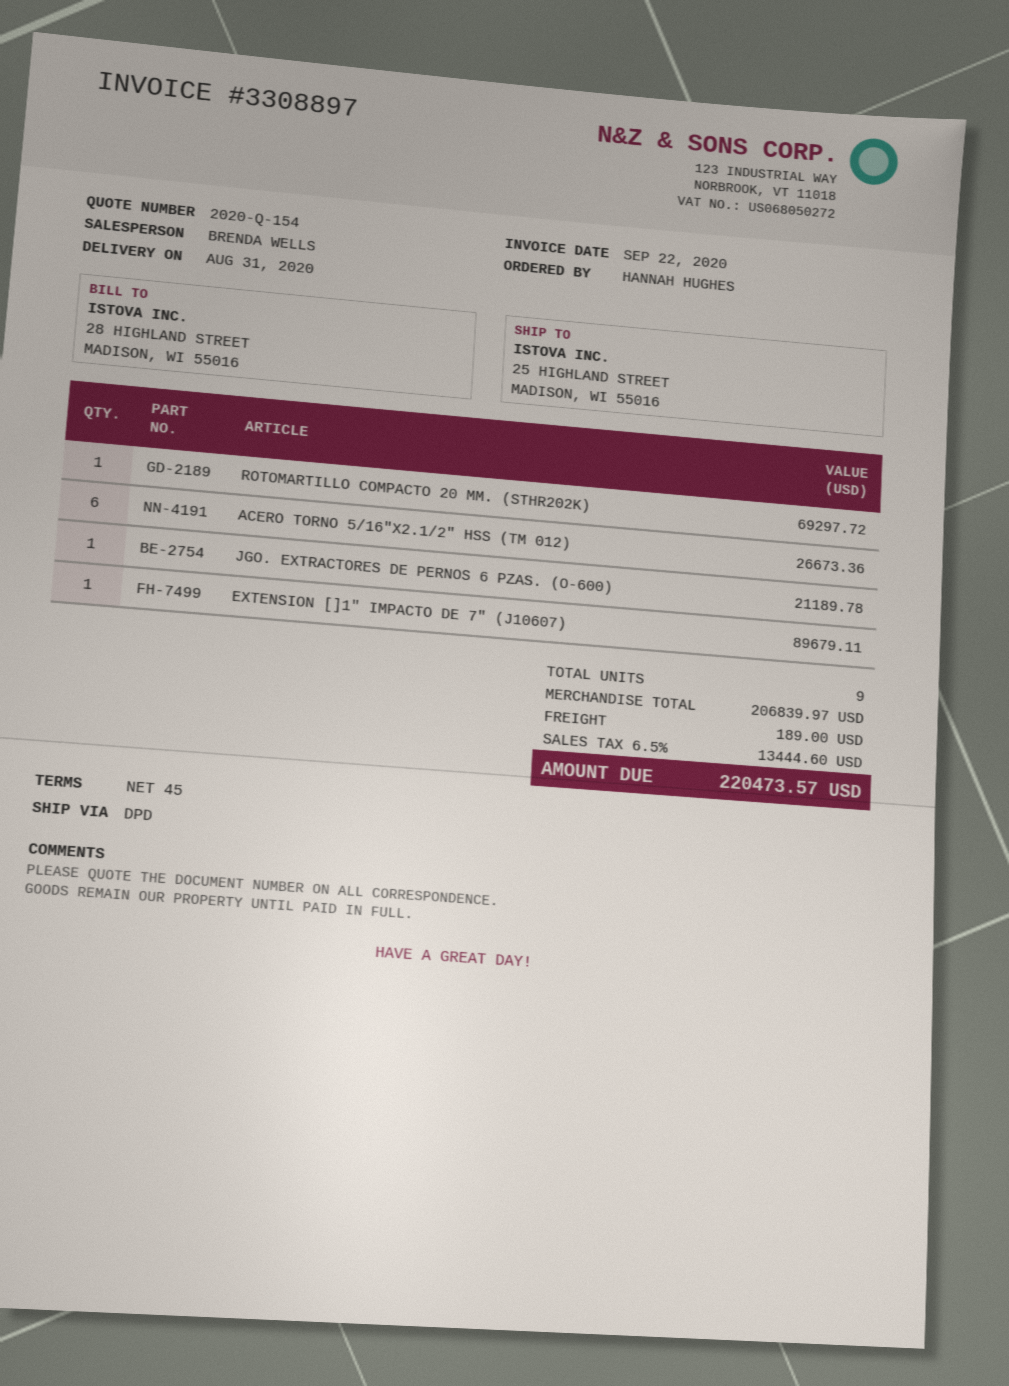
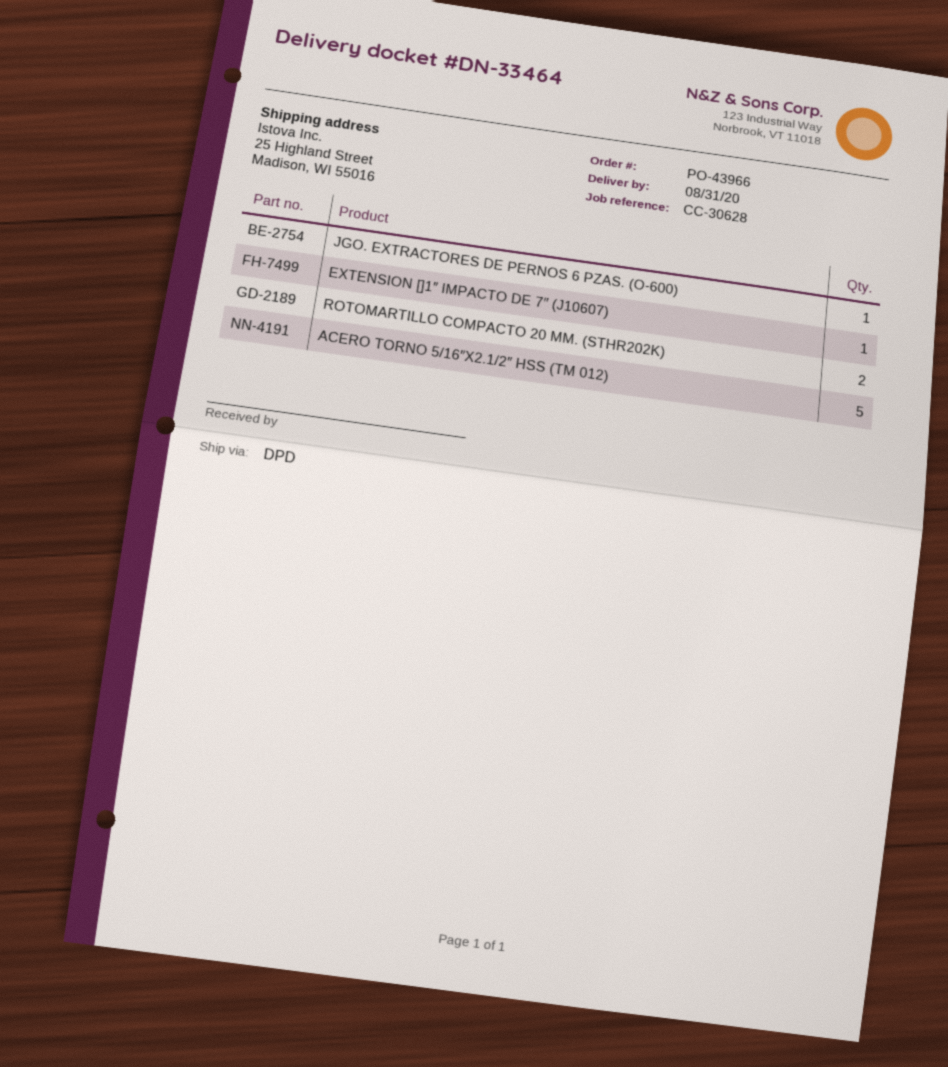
ROTOMARTILLO COMPACTO 20 MM. (STHR202K): 1 -> 2
ACERO TORNO 5/16″X2.1/2″ HSS (TM 012): 6 -> 5

